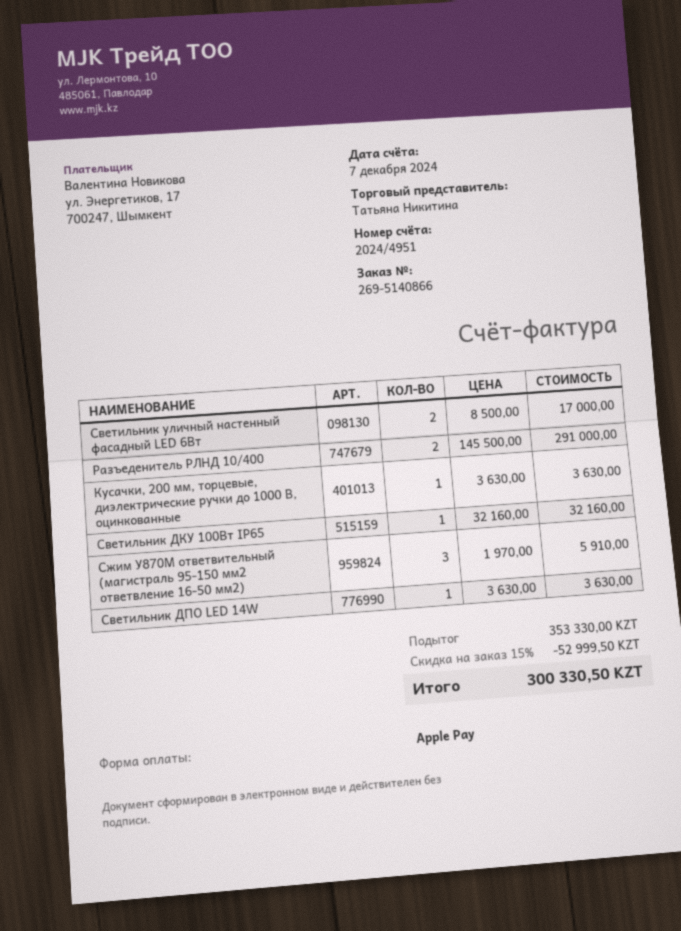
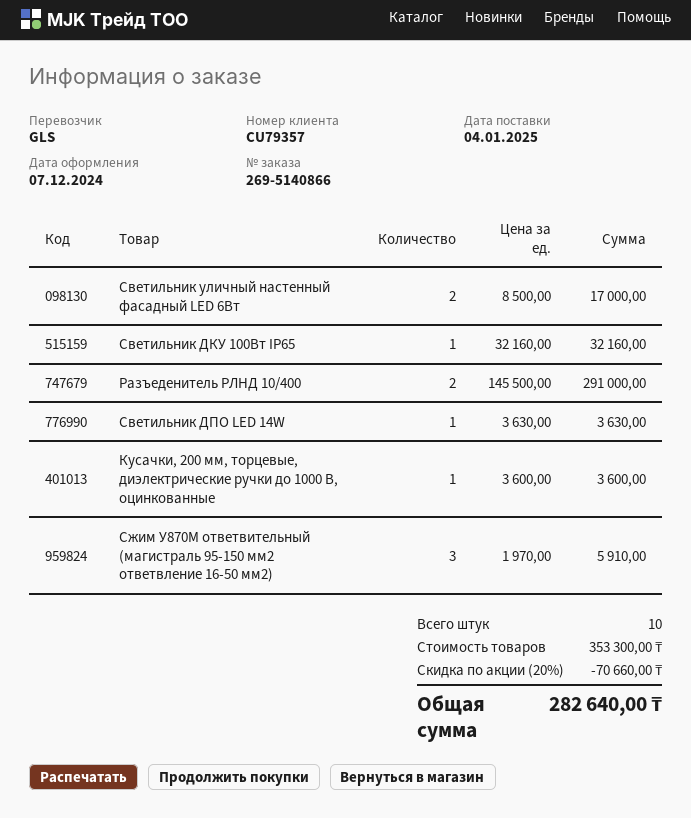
Кусачки, 200 мм, торцевые, диэлектрические ручки до 1000 В, оцинкованные: 1 x 3630.00 = 3630.00 -> 1 x 3600.00 = 3600.00
subtotal: 353330.00 -> 353300.00
discount: 15% = 52999.50 -> 20% = 70660.00
total: 300330.50 -> 282640.00

